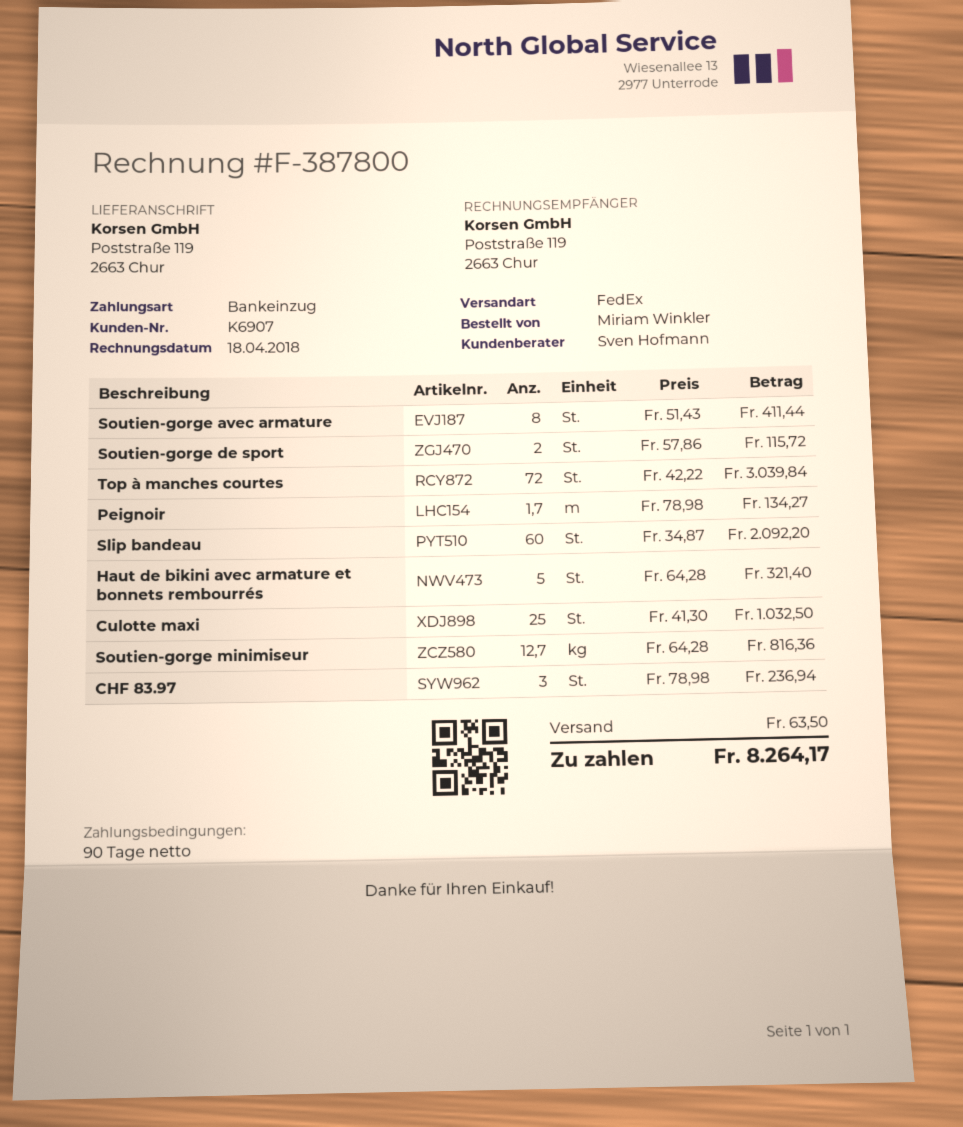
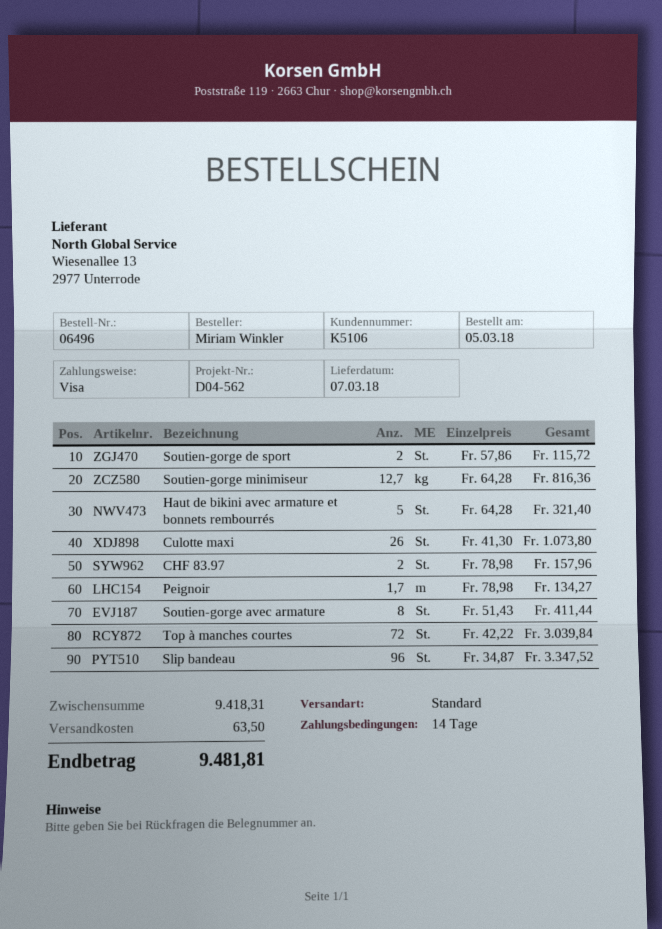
payment terms: 90 days -> 14 days
customer number: K6907 -> K5106
payment method: direct debit -> Visa
shipping method: FedEx -> standard
Slip bandeau: 60 x 34.87 = 2092.20 -> 96 x 34.87 = 3347.52
Culotte maxi: 25 x 41.30 = 1032.50 -> 26 x 41.30 = 1073.80
CHF 83.97: 3 x 78.98 = 236.94 -> 2 x 78.98 = 157.96
total: 8264.17 -> 9481.81

